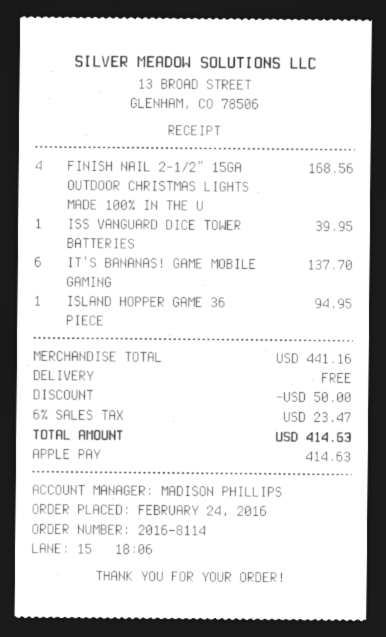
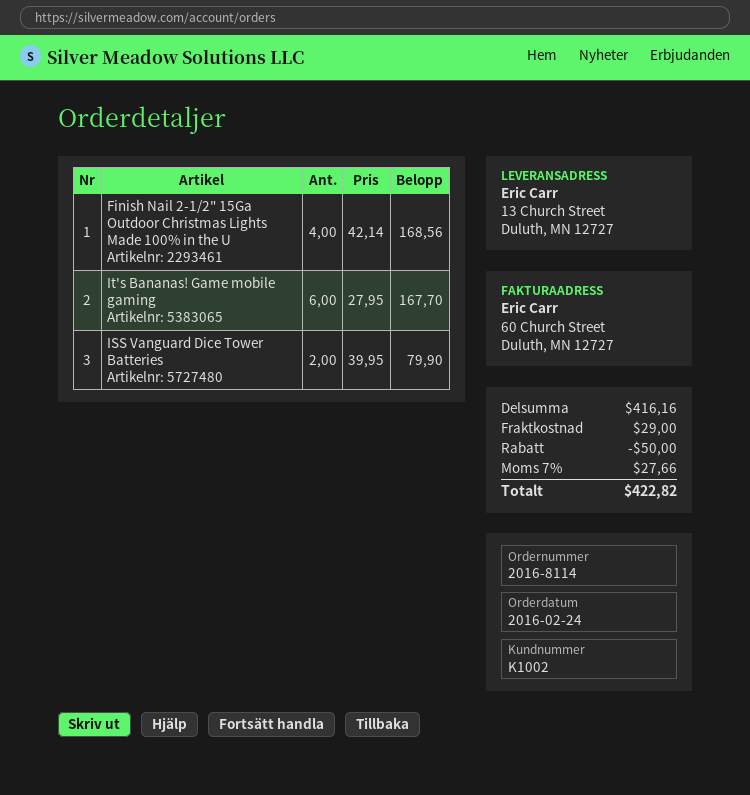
ISS VANGUARD DICE TOWER BATTERIES: 1 for 39.95 -> 2 for 79.90
IT'S BANANAS! GAME MOBILE GAMING: 6 for 137.70 -> 6 for 167.70
ISLAND HOPPER GAME 36 PIECE: 1 for 94.95 -> none
subtotal: 441.16 -> 416.16
shipping: 0.00 -> 29.00
tax: 6% = 23.47 -> 7% = 27.66
total: 414.63 -> 422.82

